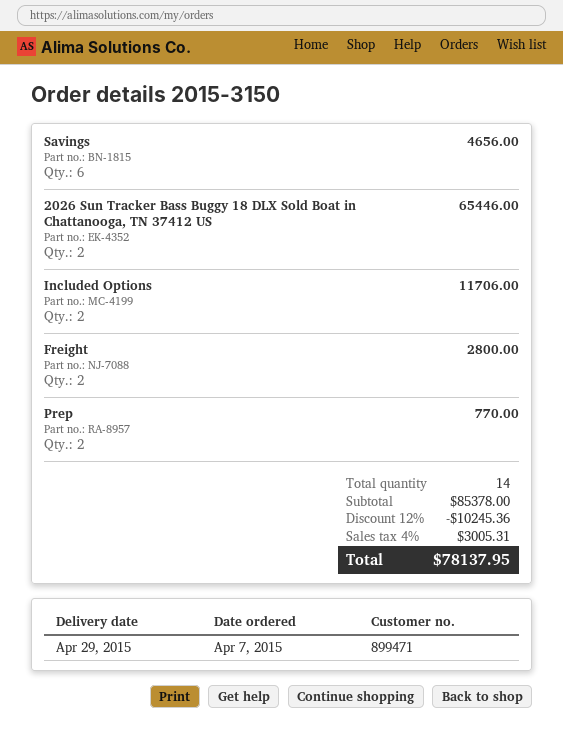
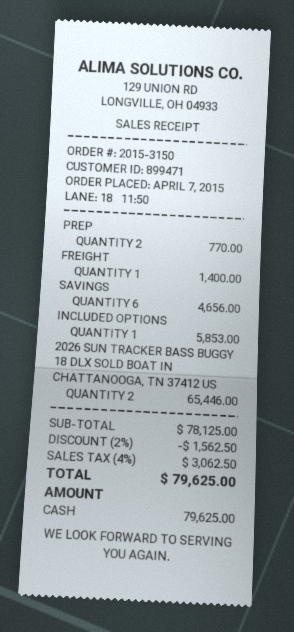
Included Options: 2 for 11706.00 -> 1 for 5853.00
Freight: 2 for 2800.00 -> 1 for 1400.00
subtotal: 85378.00 -> 78125.00
discount: 12% = 10245.36 -> 2% = 1562.50
tax: 4% = 3005.31 -> 4% = 3062.50
total: 78137.95 -> 79625.00

